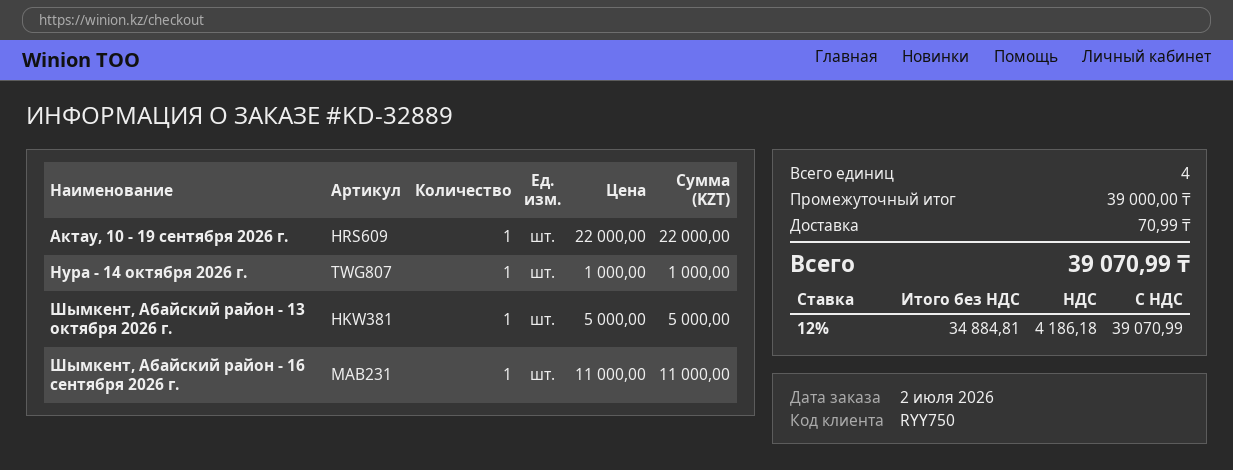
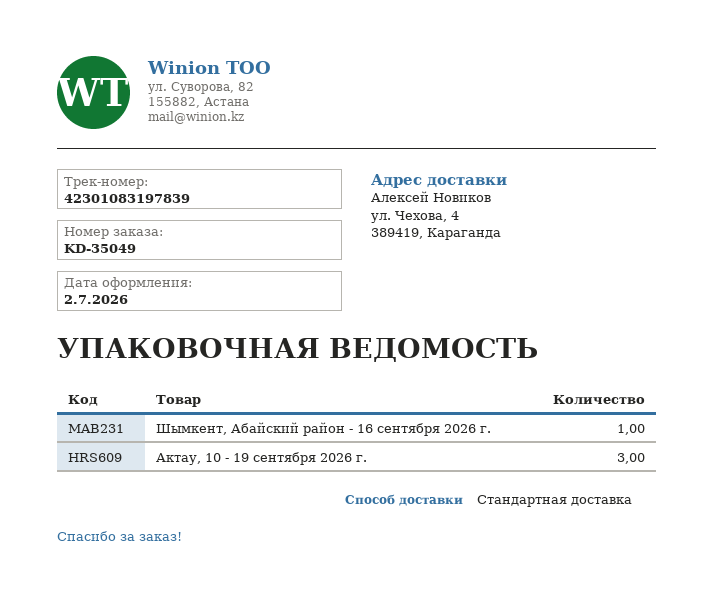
order number: KD-32889 -> KD-35049
Актау, 10 - 19 сентября 2026 г.: 1 -> 3
Нура - 14 октября 2026 г.: 1 -> none
Шымкент, Абайский район - 13 октября 2026 г.: 1 -> none

